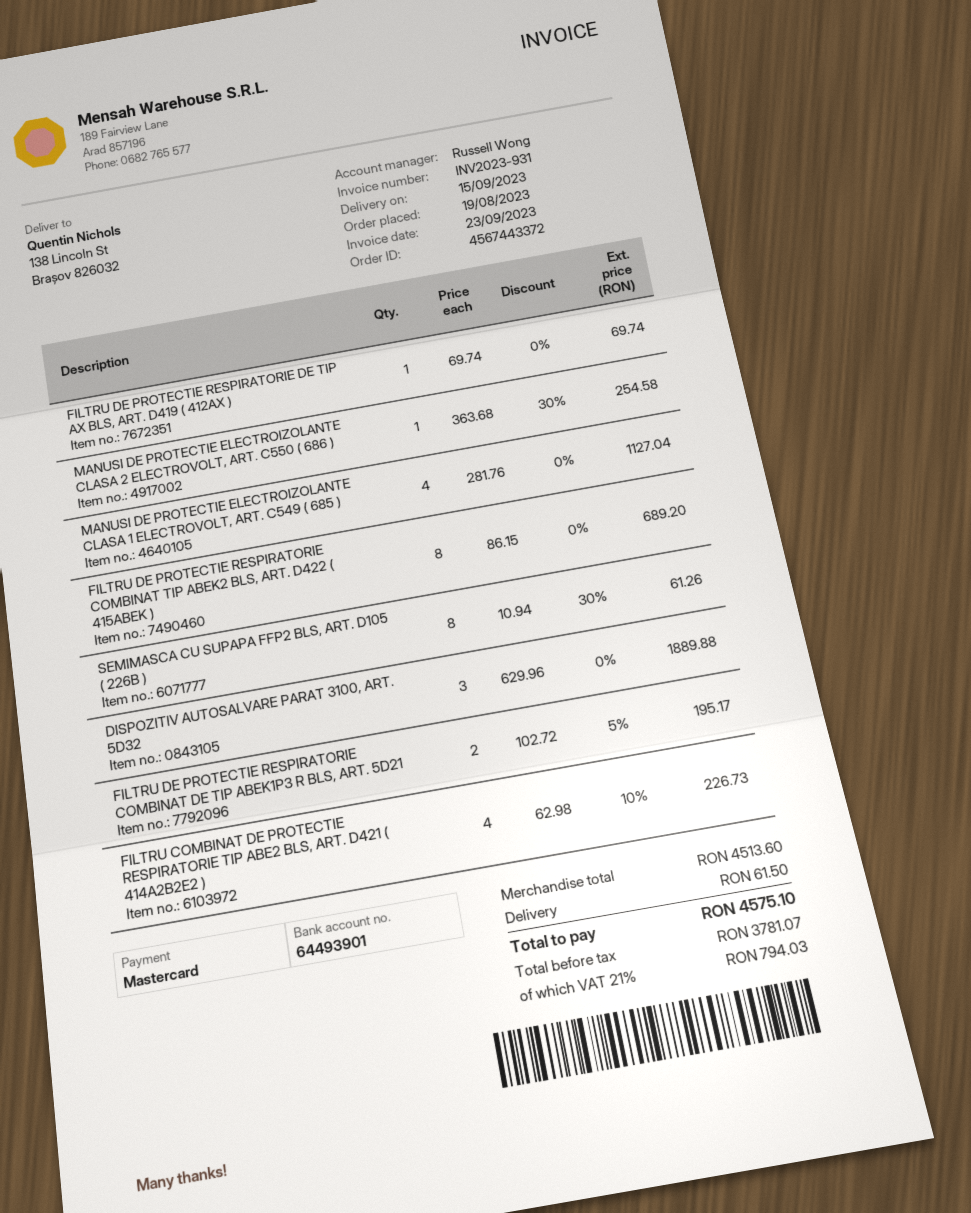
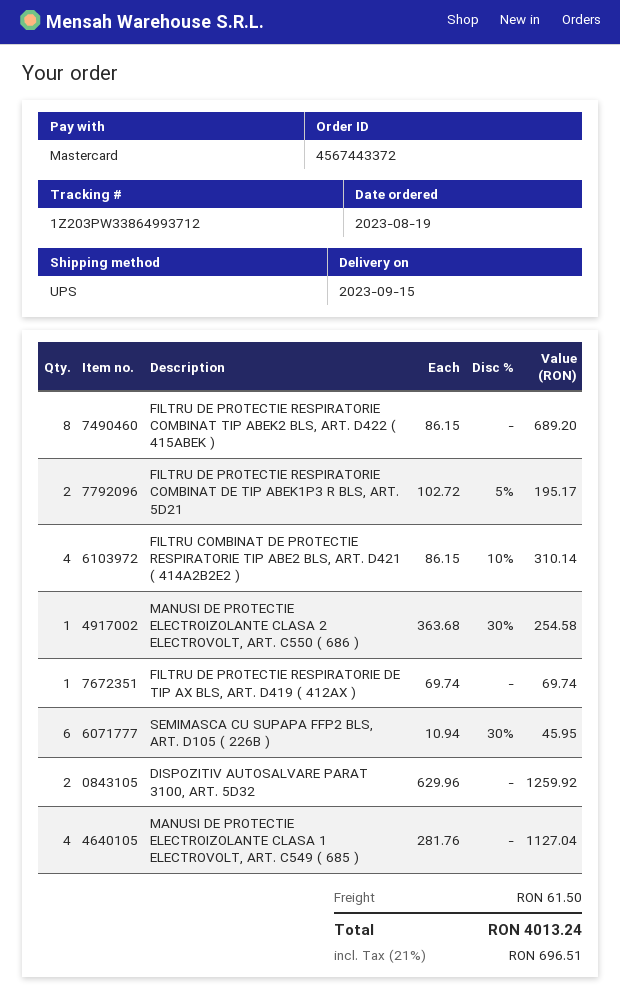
SEMIMASCA CU SUPAPA FFP2 BLS, ART. D105 ( 226B ): 8 x 10.94 - 30% = 61.26 -> 6 x 10.94 - 30% = 45.95
DISPOZITIV AUTOSALVARE PARAT 3100, ART. 5D32: 3 x 629.96 = 1889.88 -> 2 x 629.96 = 1259.92
FILTRU COMBINAT DE PROTECTIE RESPIRATORIE TIP ABE2 BLS, ART. D421 ( 414A2B2E2 ): 4 x 62.98 - 10% = 226.73 -> 4 x 86.15 - 10% = 310.14
tax: 21% = 794.03 -> 21% = 696.51
total: 4575.10 -> 4013.24

